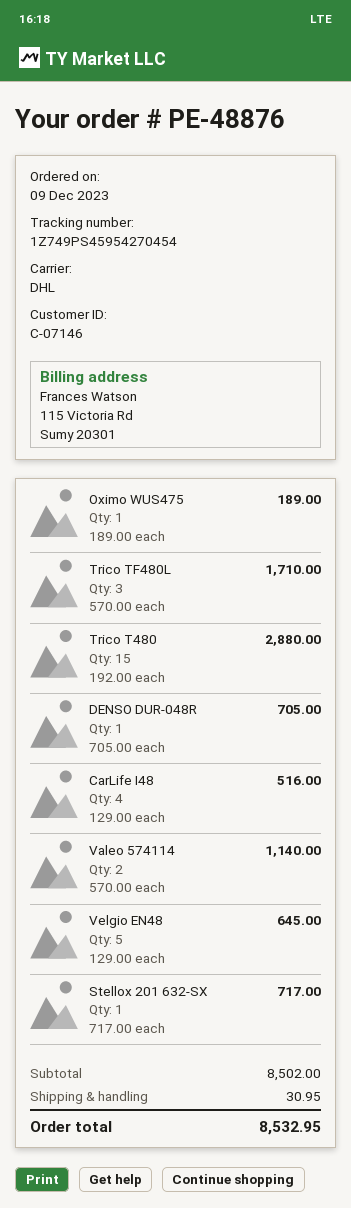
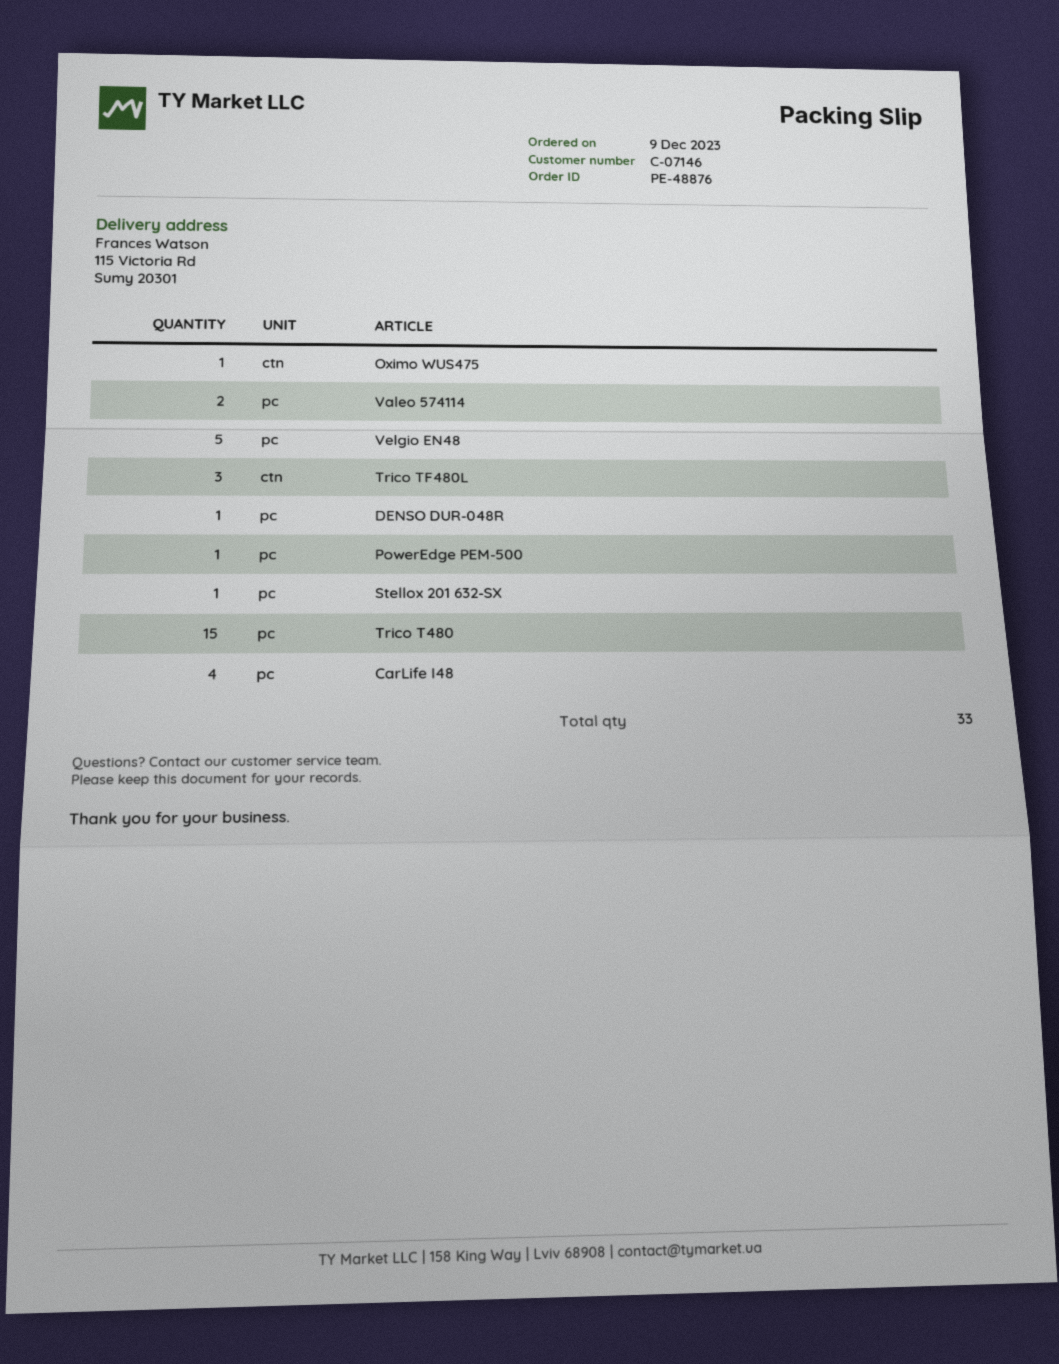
PowerEdge PEM-500: none -> 1

